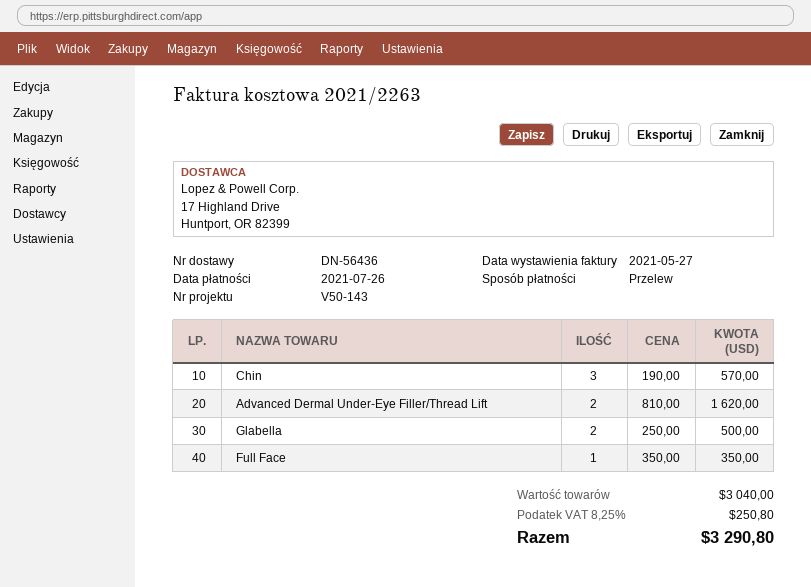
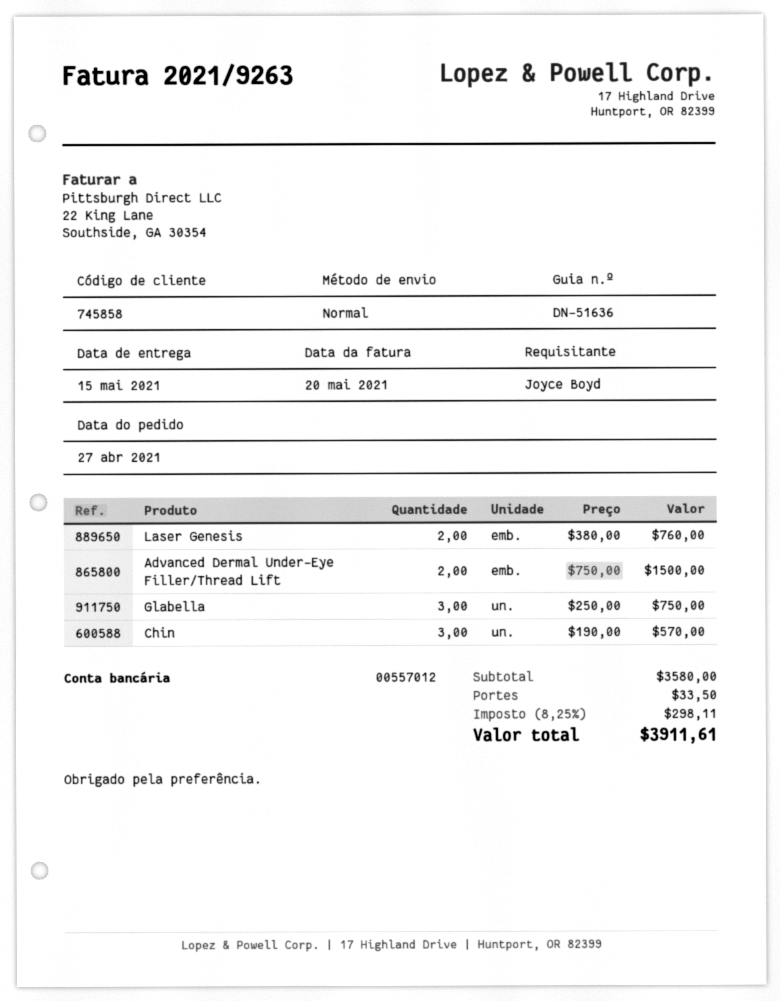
delivery note number: DN-56436 -> DN-51636
invoice number: 2021/2263 -> 2021/9263
invoice date: 2021-05-27 -> 2021-05-20
Advanced Dermal Under-Eye Filler/Thread Lift: 2 x 810.00 = 1620.00 -> 2 x 750.00 = 1500.00
Glabella: 2 x 250.00 = 500.00 -> 3 x 250.00 = 750.00
Full Face: 1 x 350.00 = 350.00 -> none
Laser Genesis: none -> 2 x 380.00 = 760.00
subtotal: 3040.00 -> 3580.00
shipping: none -> 33.50
tax: 8.25% = 250.80 -> 8.25% = 298.11
total: 3290.80 -> 3911.61

